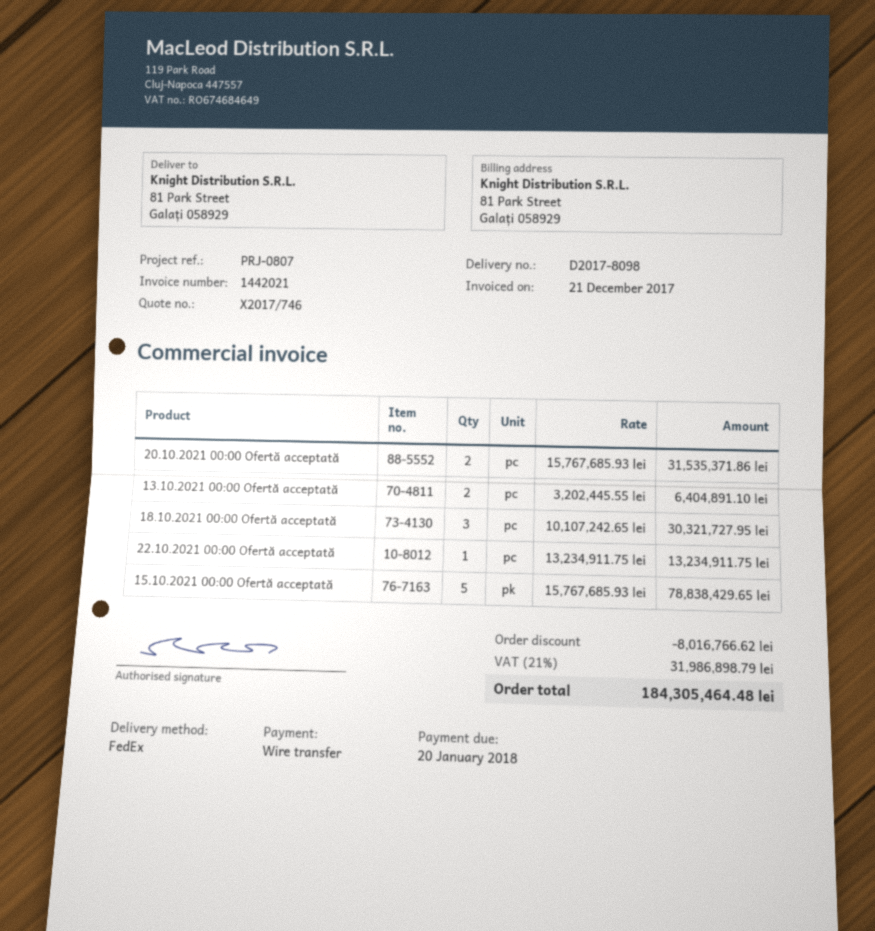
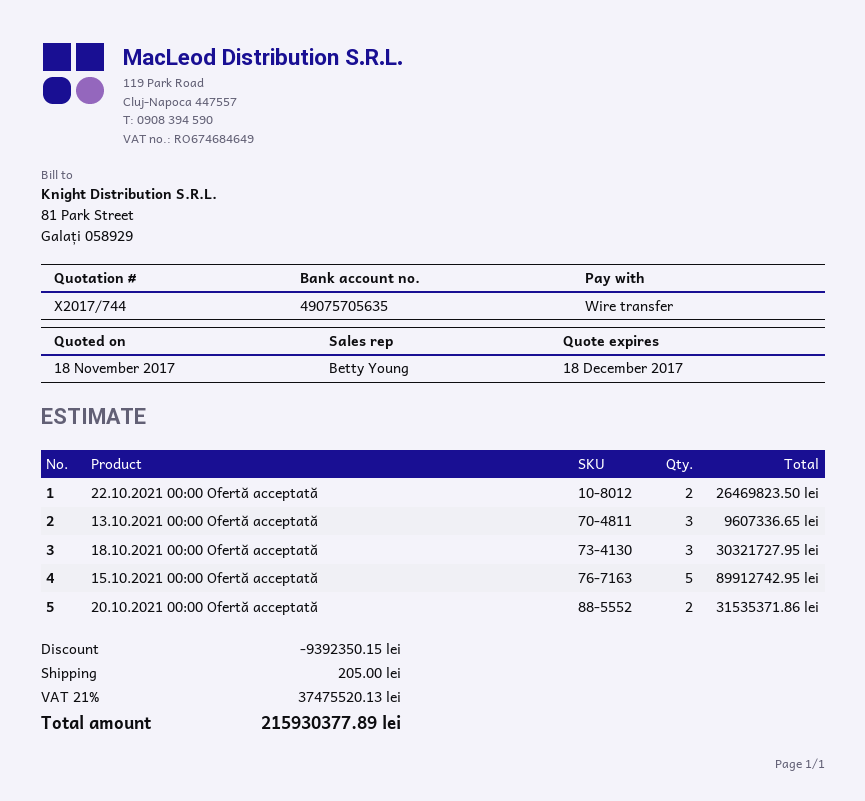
quote number: X2017/746 -> X2017/744
13.10.2021 00:00 Ofertă acceptată: 2 for 6404891.10 -> 3 for 9607336.65
22.10.2021 00:00 Ofertă acceptată: 1 for 13234911.75 -> 2 for 26469823.50
15.10.2021 00:00 Ofertă acceptată: 5 for 78838429.65 -> 5 for 89912742.95
discount: 8016766.62 -> 9392350.15
shipping: none -> 205.00
tax: 21% = 31986898.79 -> 21% = 37475520.13
total: 184305464.48 -> 215930377.89

